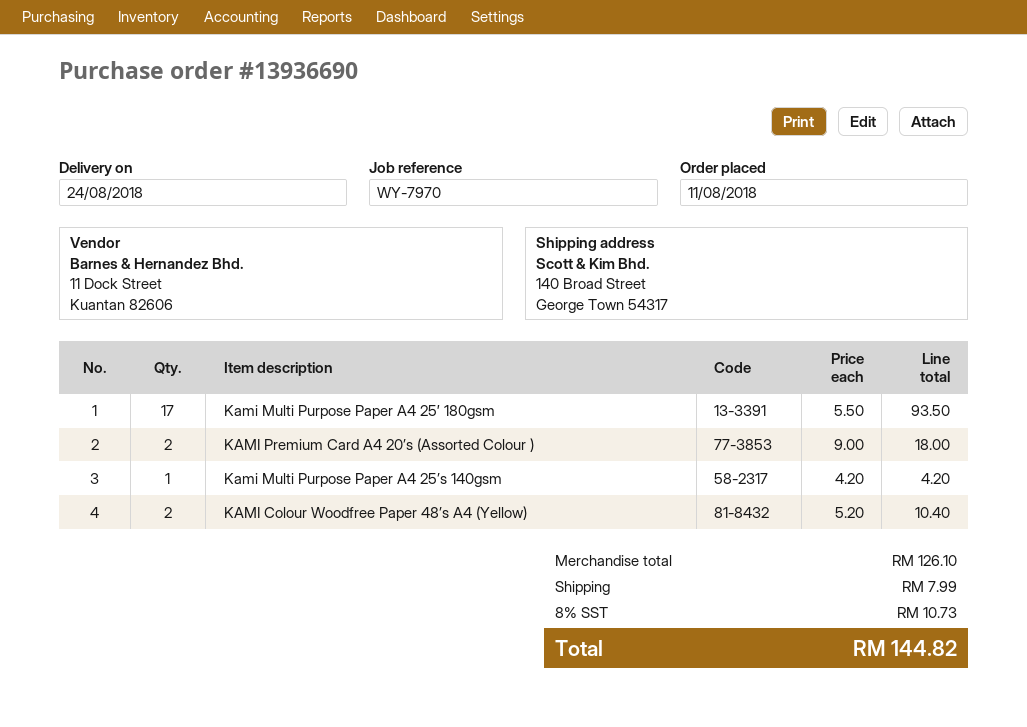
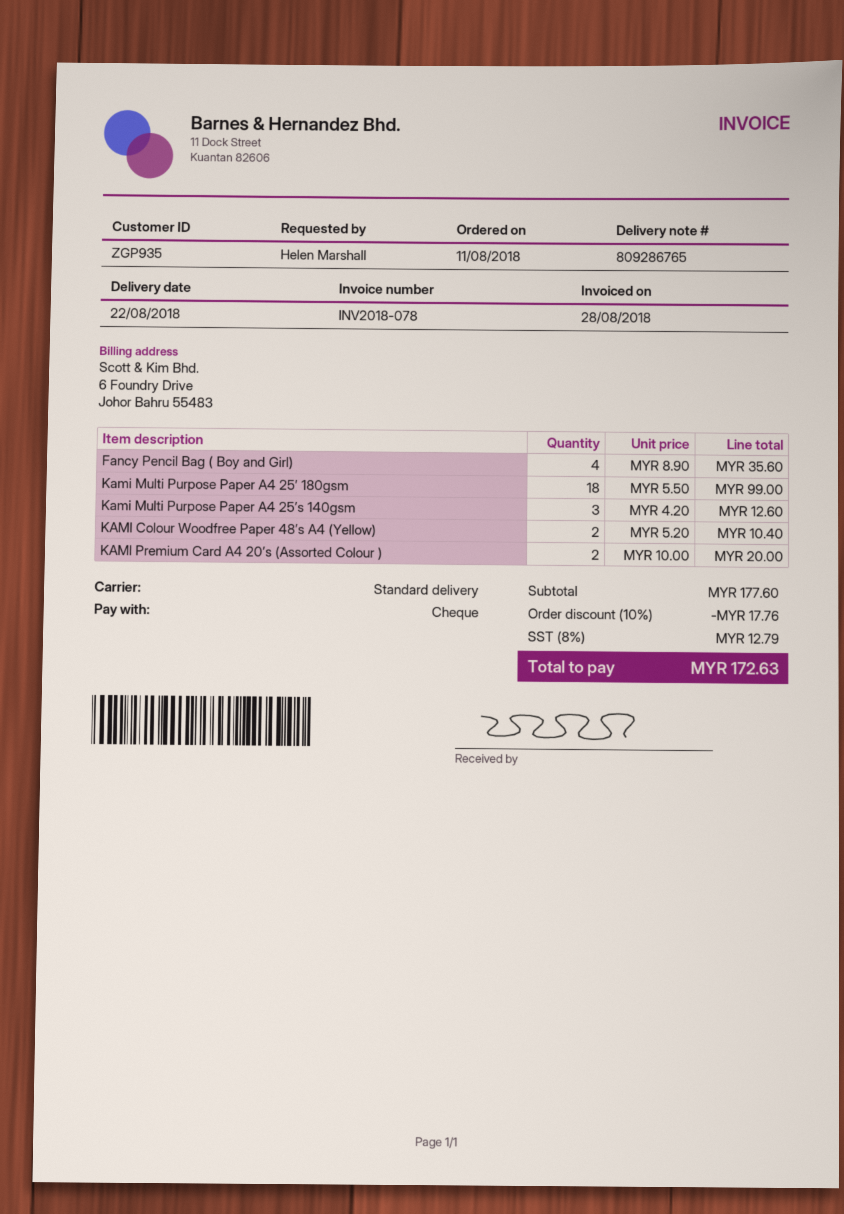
delivery date: 2018-08-24 -> 2018-08-22
Kami Multi Purpose Paper A4 25′ 180gsm: 17 x 5.50 = 93.50 -> 18 x 5.50 = 99.00
KAMI Premium Card A4 20’s (Assorted Colour ): 2 x 9.00 = 18.00 -> 2 x 10.00 = 20.00
Kami Multi Purpose Paper A4 25’s 140gsm: 1 x 4.20 = 4.20 -> 3 x 4.20 = 12.60
Fancy Pencil Bag ( Boy and Girl): none -> 4 x 8.90 = 35.60
subtotal: 126.10 -> 177.60
discount: none -> 10% = 17.76
shipping: 7.99 -> none
tax: 8% = 10.73 -> 8% = 12.79
total: 144.82 -> 172.63

